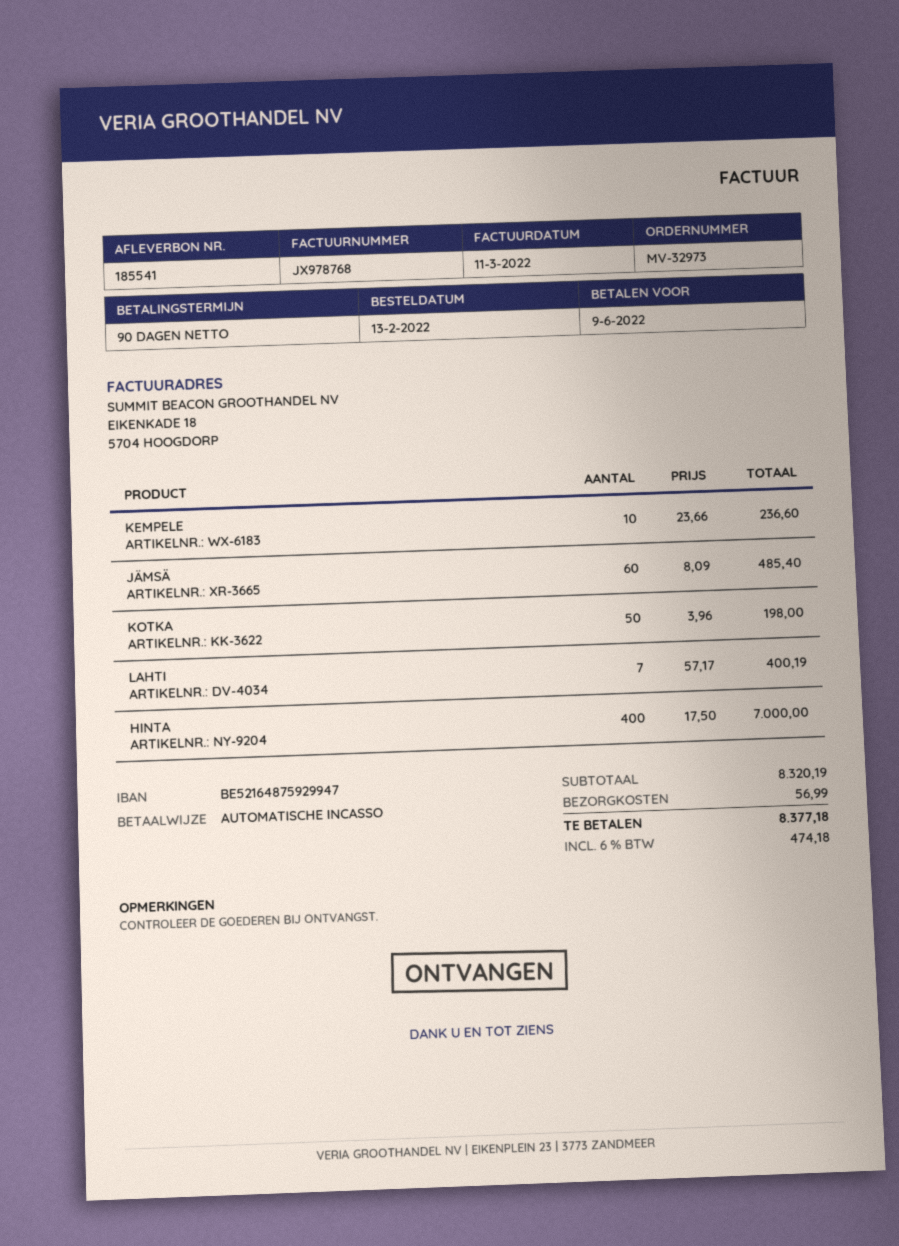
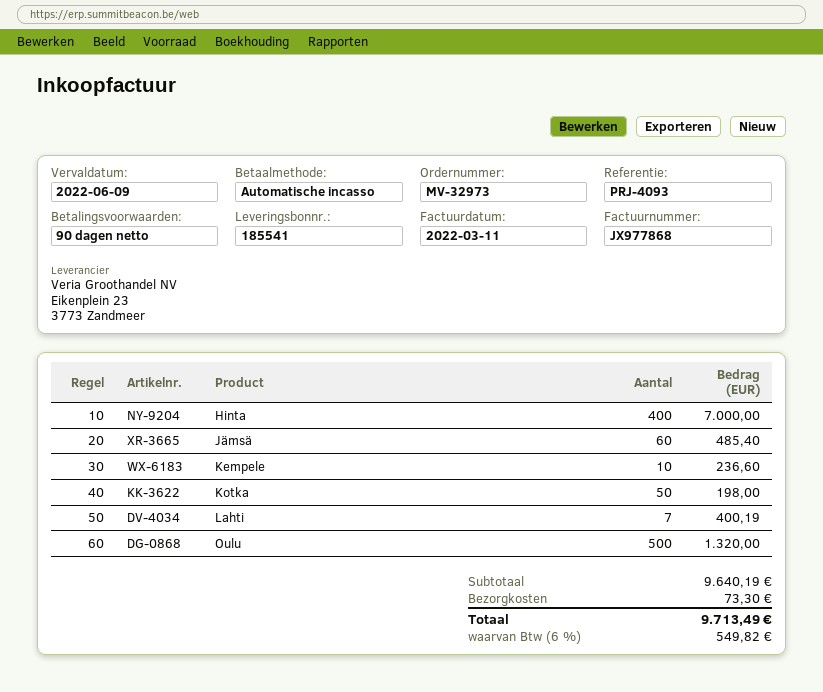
invoice number: JX978768 -> JX977868
Oulu: none -> 500 for 1320.00
subtotal: 8320.19 -> 9640.19
shipping: 56.99 -> 73.30
tax: 6% = 474.18 -> 6% = 549.82
total: 8377.18 -> 9713.49

